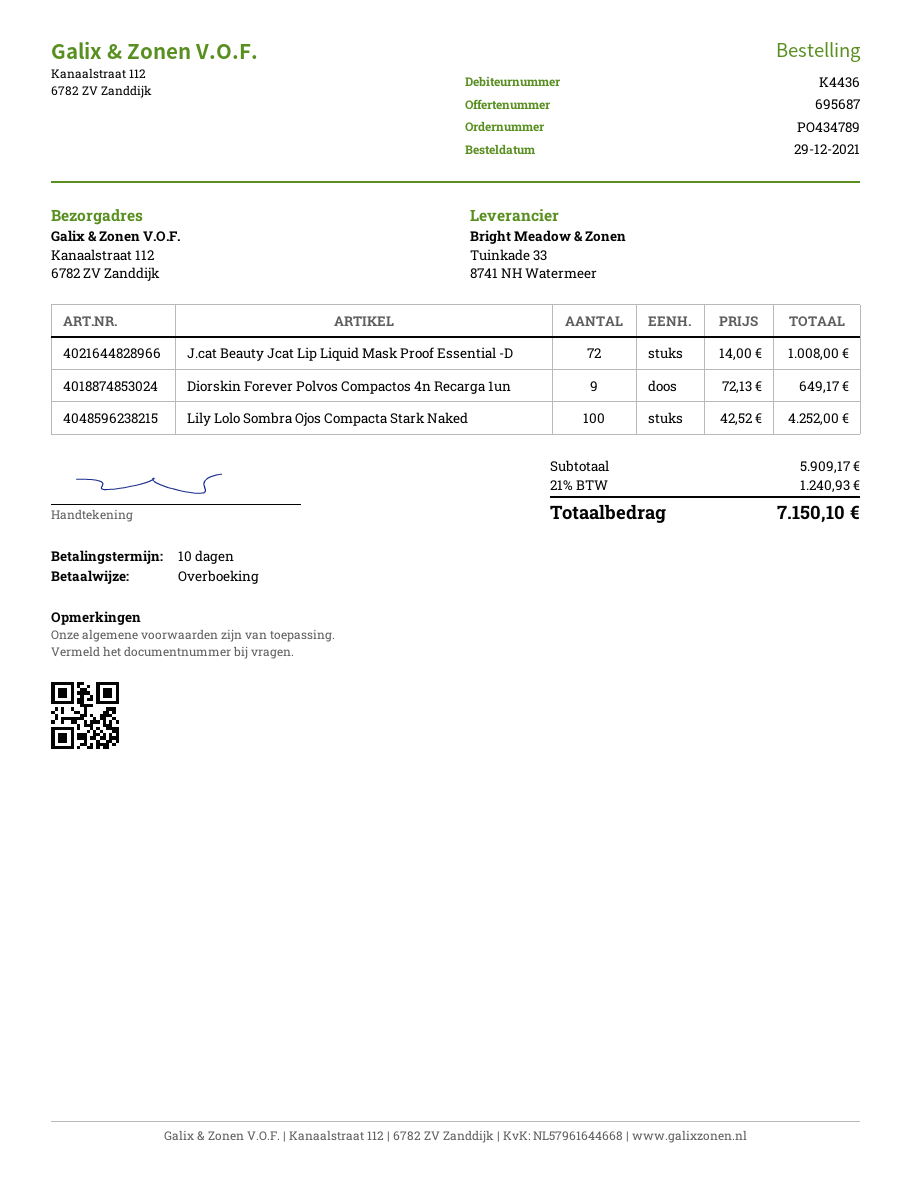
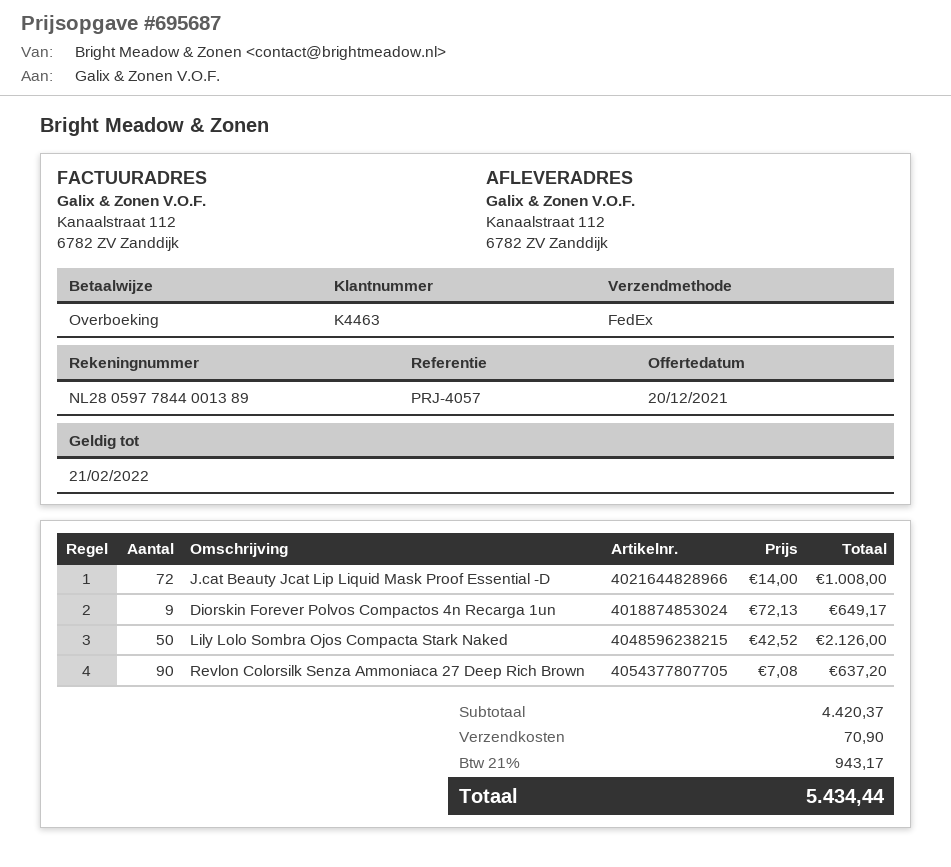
customer number: K4436 -> K4463
Lily Lolo Sombra Ojos Compacta Stark Naked: 100 x 42.52 = 4252.00 -> 50 x 42.52 = 2126.00
Revlon Colorsilk Senza Ammoniaca 27 Deep Rich Brown: none -> 90 x 7.08 = 637.20
subtotal: 5909.17 -> 4420.37
shipping: none -> 70.90
tax: 21% = 1240.93 -> 21% = 943.17
total: 7150.10 -> 5434.44

